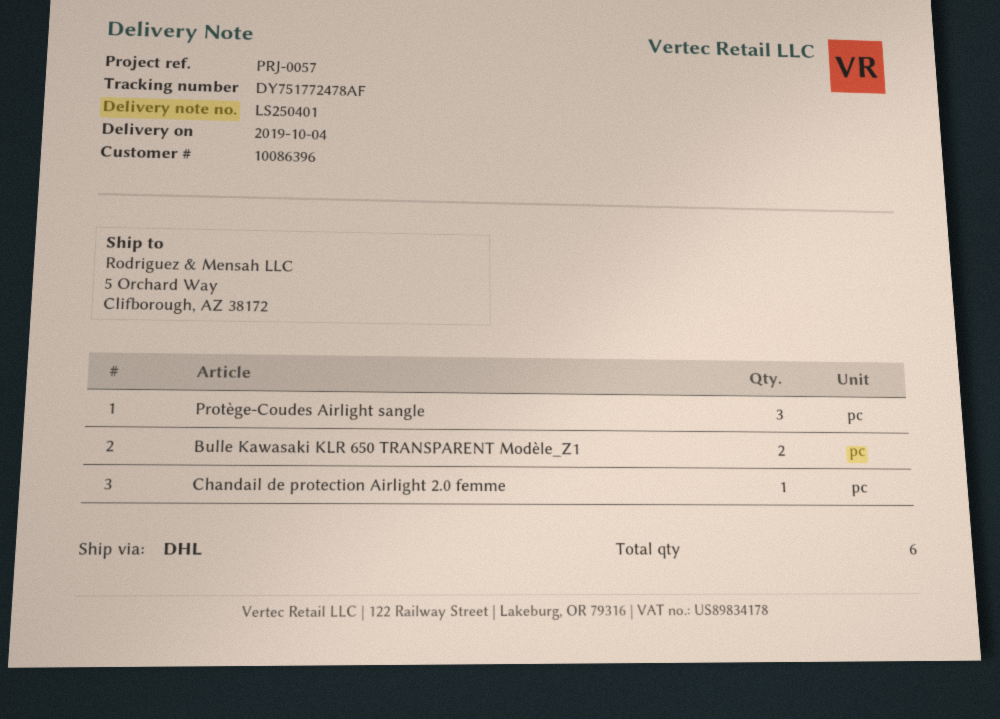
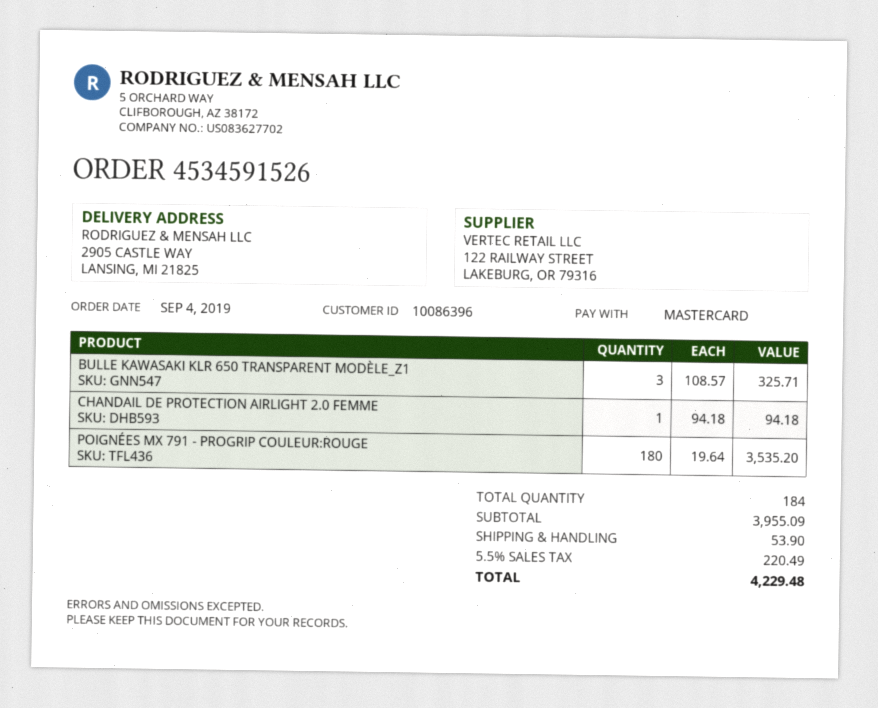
ship to: 5 Orchard Way, Clifborough, AZ 38172 -> 2905 CASTLE WAY, LANSING, MI 21825
Protège-Coudes Airlight sangle: 3 -> none
Bulle Kawasaki KLR 650 TRANSPARENT Modèle_Z1: 2 -> 3
POIGNÉES MX 791 - PROGRIP COULEUR:ROUGE: none -> 180
total quantity: 6 -> 184

